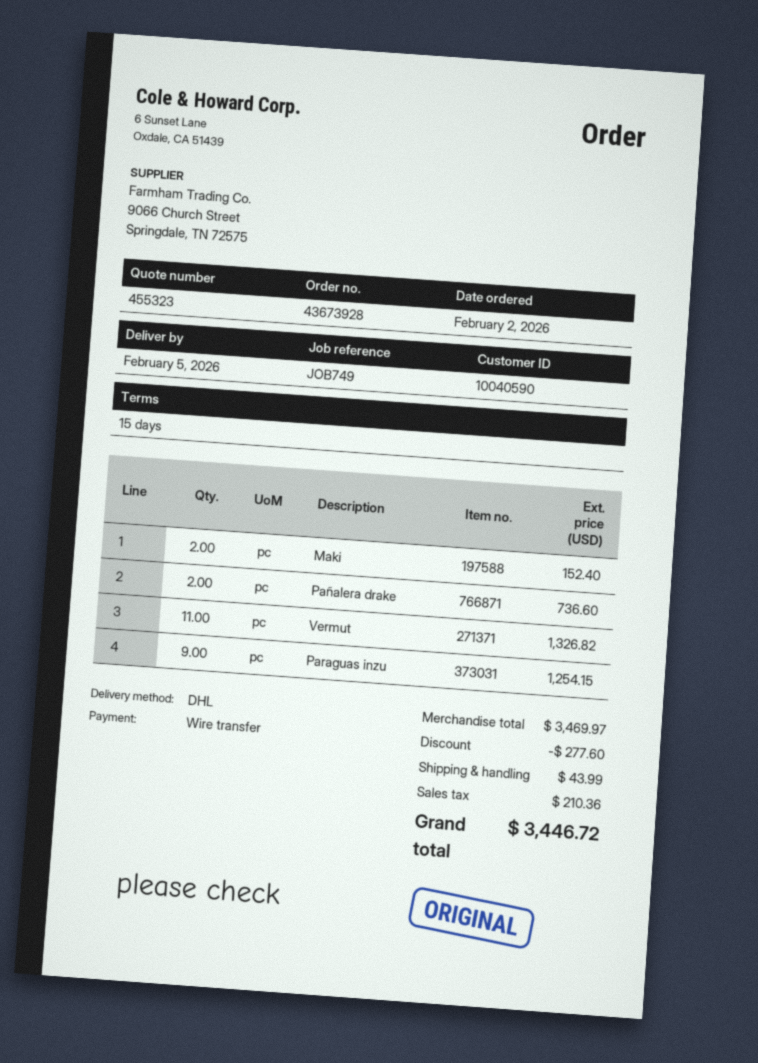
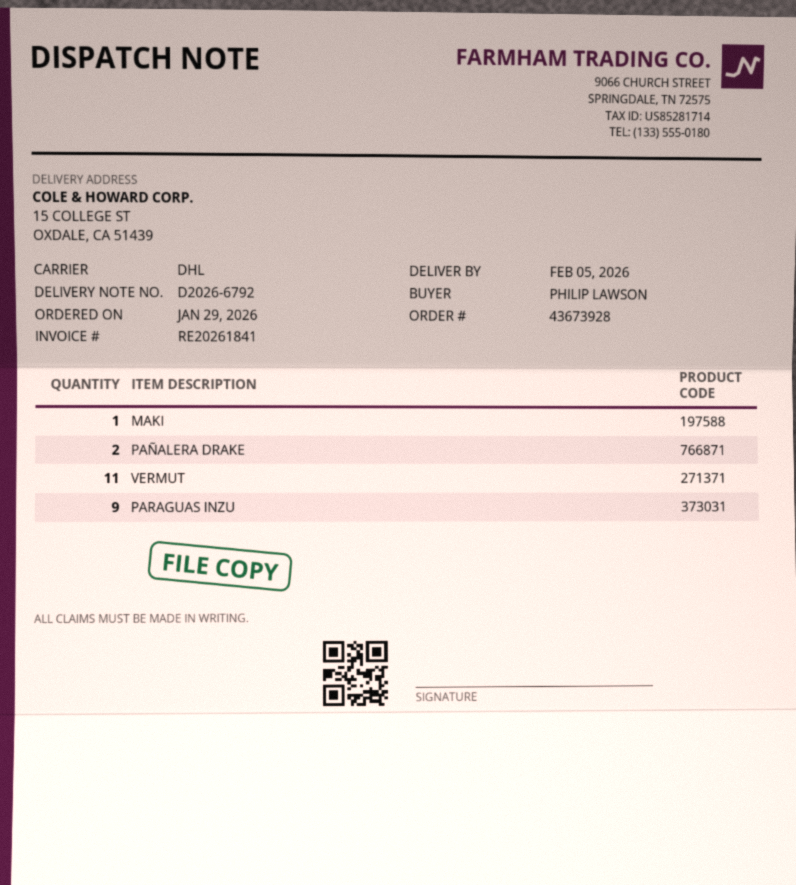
order date: 2026-02-02 -> 2026-01-29
Maki: 2 -> 1

